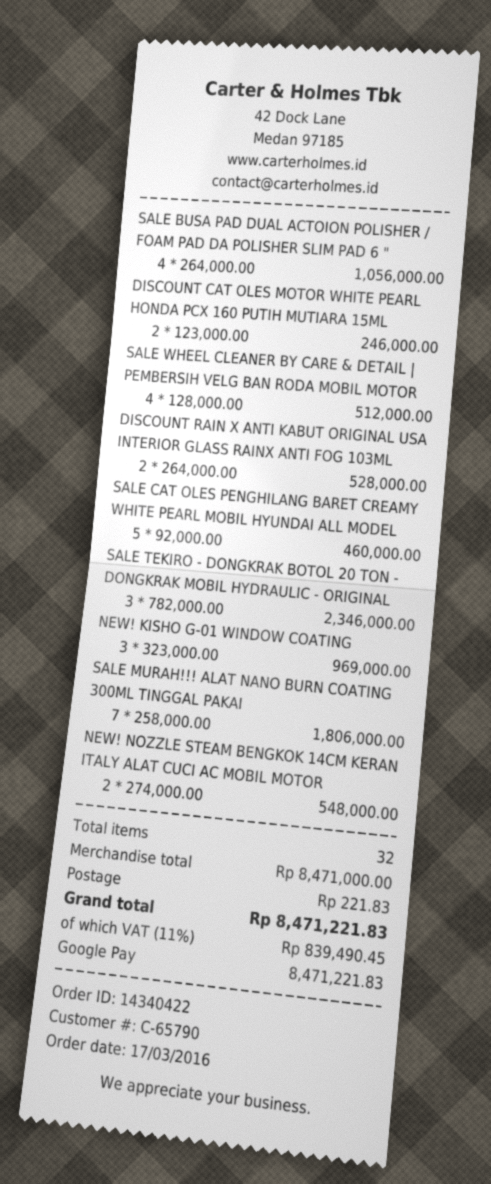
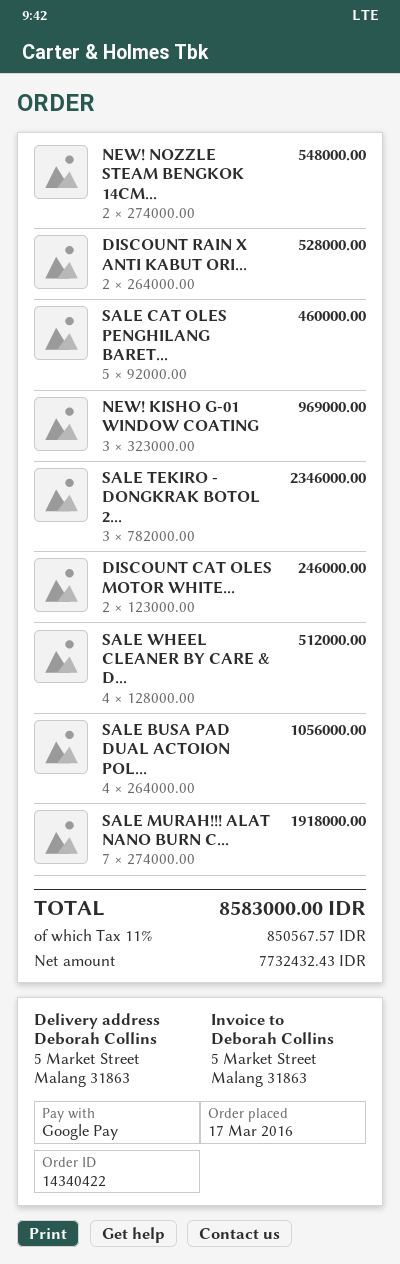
SALE MURAH!!! ALAT NANO BURN COATING 300ML TINGGAL PAKAI: 7 x 258000.00 = 1806000.00 -> 7 x 274000.00 = 1918000.00
shipping: 221.83 -> none
tax: 11% = 839490.45 -> 11% = 850567.57
total: 8471221.83 -> 8583000.00

